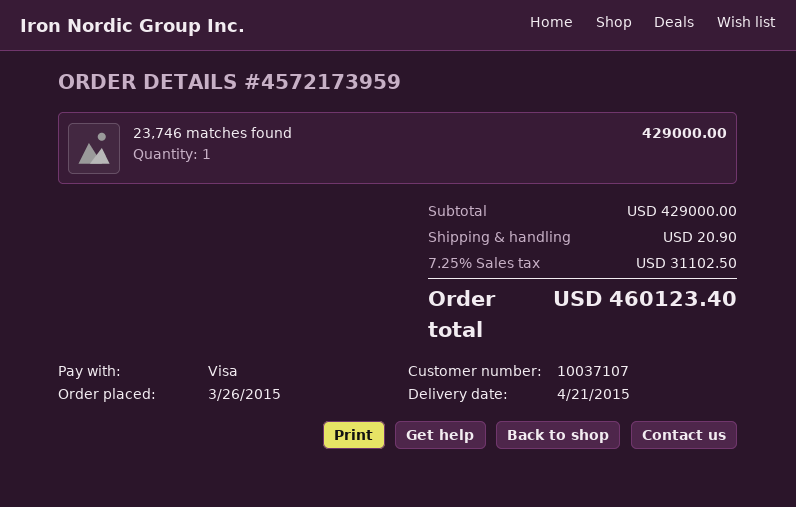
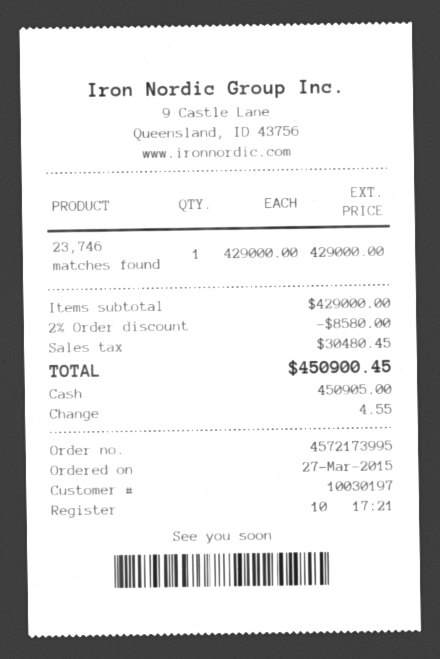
order number: 4572173959 -> 4572173995
order date: 2015-03-26 -> 2015-03-27
customer number: 10037107 -> 10030197
payment method: Visa -> cash
discount: none -> 2% = 8580.00
shipping: 20.90 -> none
tax: 31102.50 -> 30480.45
total: 460123.40 -> 450900.45

